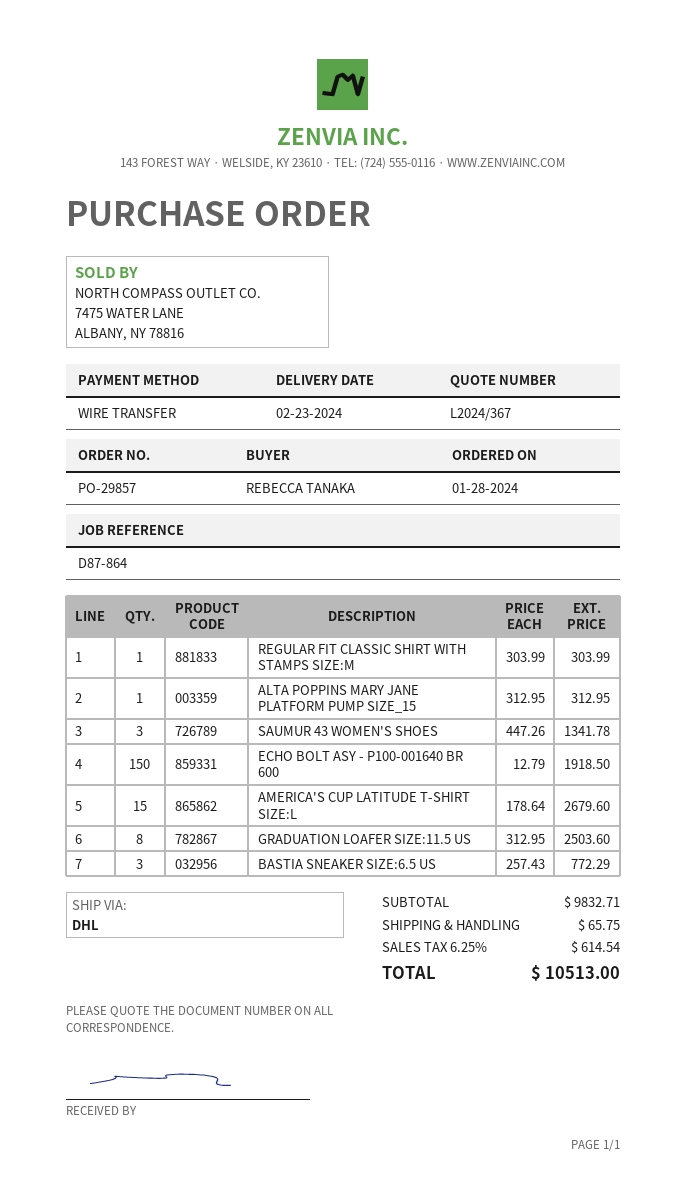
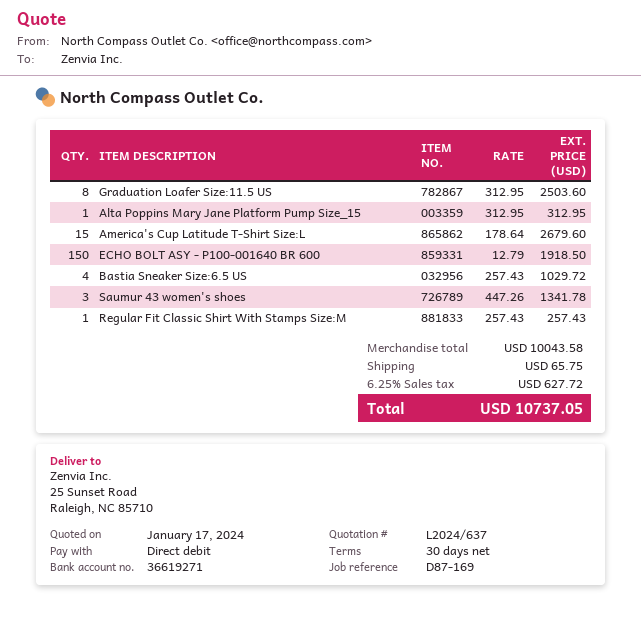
quote number: L2024/367 -> L2024/637
reference: D87-864 -> D87-169
payment method: bank transfer -> direct debit
REGULAR FIT CLASSIC SHIRT WITH STAMPS SIZE:M: 1 x 303.99 = 303.99 -> 1 x 257.43 = 257.43
BASTIA SNEAKER SIZE:6.5 US: 3 x 257.43 = 772.29 -> 4 x 257.43 = 1029.72
subtotal: 9832.71 -> 10043.58
tax: 6.25% = 614.54 -> 6.25% = 627.72
total: 10513.00 -> 10737.05

